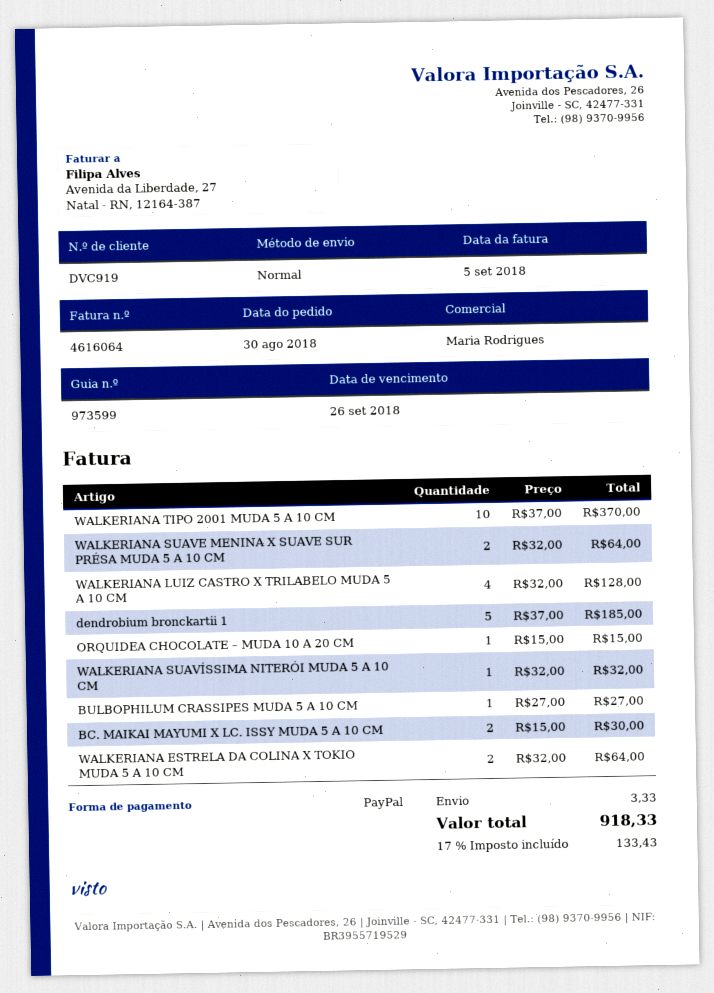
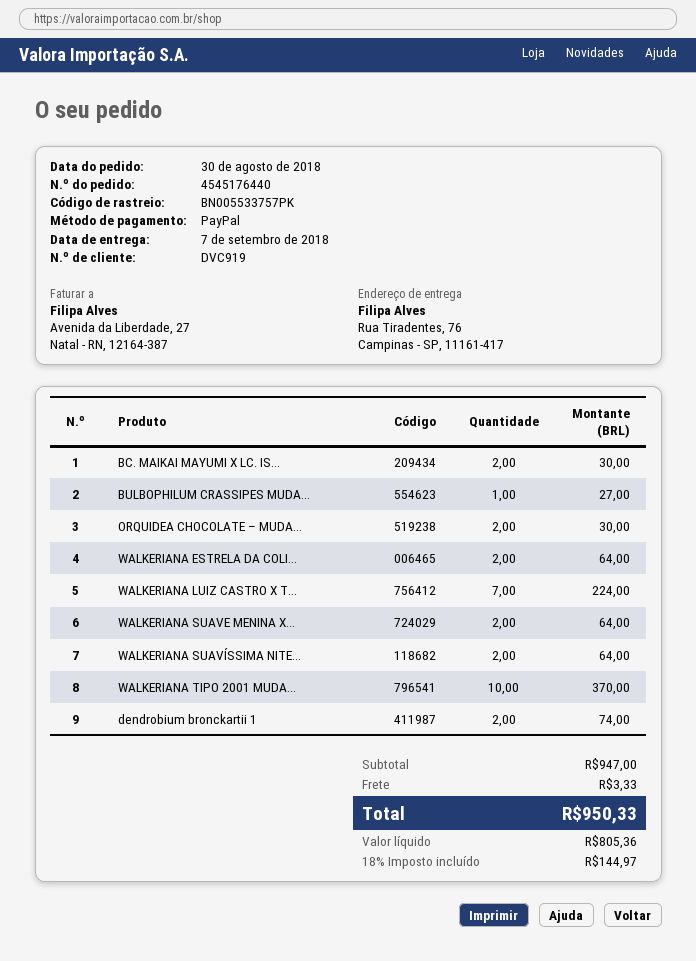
WALKERIANA LUIZ CASTRO X TRILABELO MUDA 5 A 10 CM: 4 for 128.00 -> 7 for 224.00
dendrobium bronckartii 1: 5 for 185.00 -> 2 for 74.00
ORQUIDEA CHOCOLATE – MUDA 10 A 20 CM: 1 for 15.00 -> 2 for 30.00
WALKERIANA SUAVÍSSIMA NITERÓI MUDA 5 A 10 CM: 1 for 32.00 -> 2 for 64.00
tax: 17% = 133.43 -> 18% = 144.97
total: 918.33 -> 950.33

